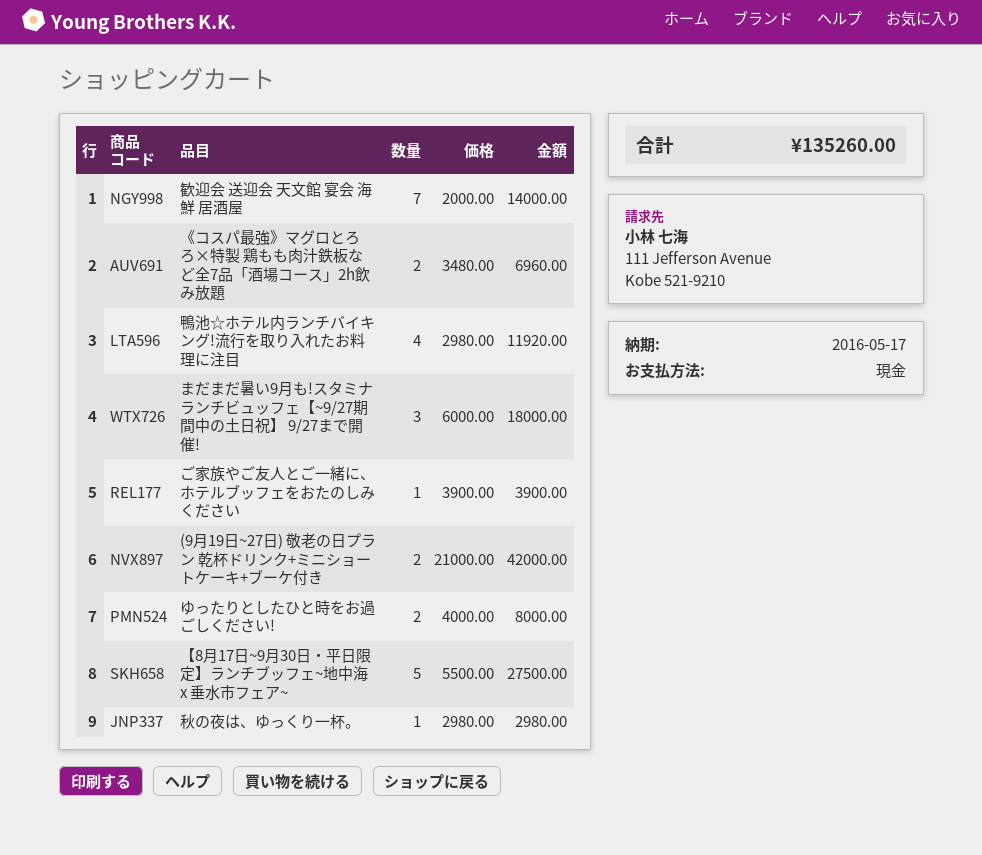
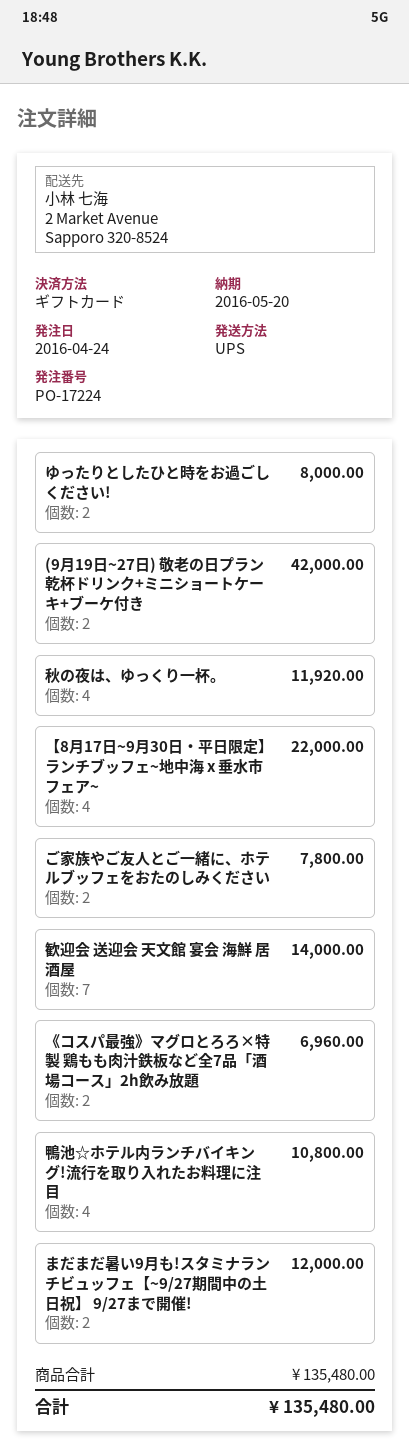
delivery date: 2016-05-17 -> 2016-05-20
payment method: cash -> gift card
鴨池☆ホテル内ランチバイキング!流行を取り入れたお料理に注目: 4 for 11920.00 -> 4 for 10800.00
まだまだ暑い9月も!スタミナランチビュッフェ【~9/27期間中の土日祝】 9/27まで開催!: 3 for 18000.00 -> 2 for 12000.00
ご家族やご友人とご一緒に、ホテルブッフェをおたのしみください: 1 for 3900.00 -> 2 for 7800.00
【8月17日~9月30日・平日限定】ランチブッフェ~地中海 x 垂水市フェア~: 5 for 27500.00 -> 4 for 22000.00
秋の夜は、ゆっくり一杯。: 1 for 2980.00 -> 4 for 11920.00
total: 135260.00 -> 135480.00

